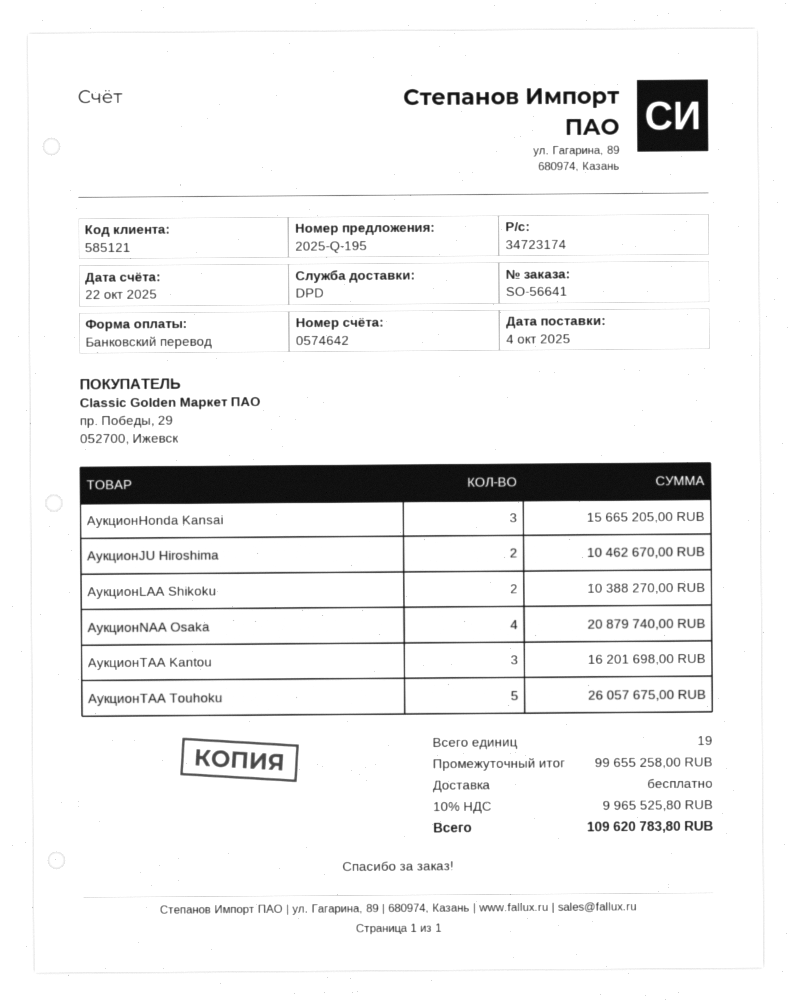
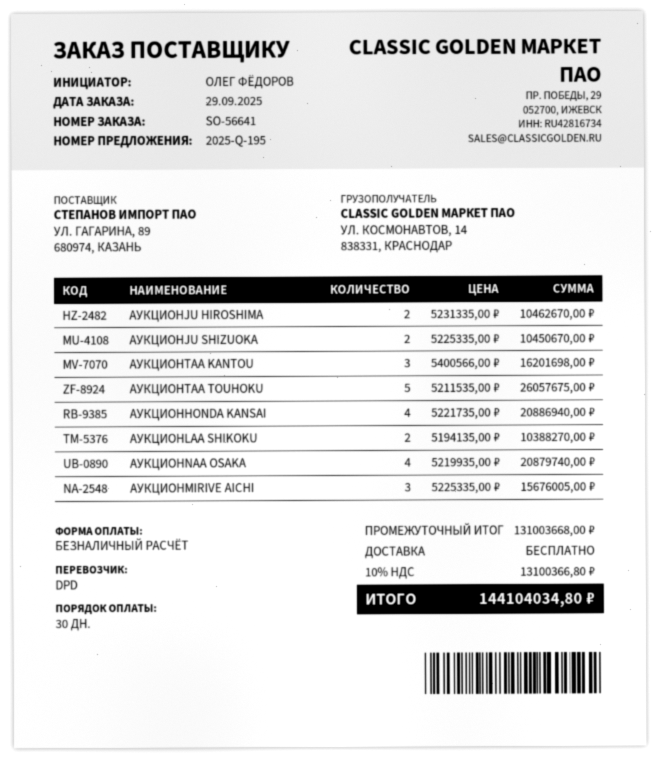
АукционHonda Kansai: 3 for 15665205.00 -> 4 for 20886940.00
АУКЦИОНJU SHIZUOKA: none -> 2 for 10450670.00
АУКЦИОНMIRIVE AICHI: none -> 3 for 15676005.00
subtotal: 99655258.00 -> 131003668.00
tax: 10% = 9965525.80 -> 10% = 13100366.80
total: 109620783.80 -> 144104034.80

